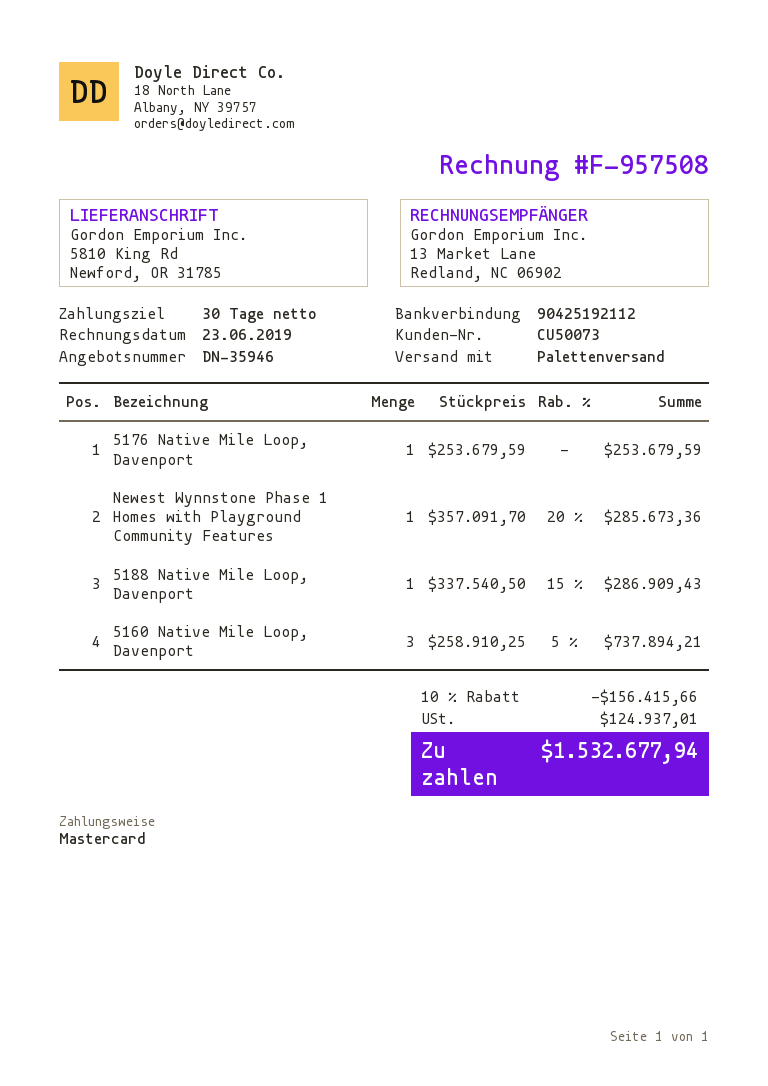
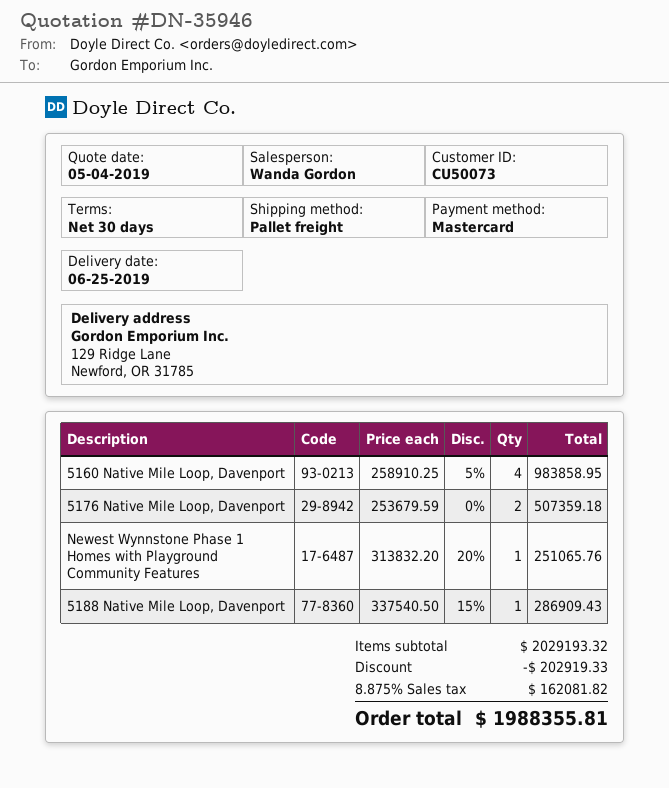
ship to: 5810 King Rd, Newford, OR 31785 -> 129 Ridge Lane, Newford, OR 31785
5176 Native Mile Loop, Davenport: 1 x 253679.59 = 253679.59 -> 2 x 253679.59 = 507359.18
Newest Wynnstone Phase 1 Homes with Playground Community Features: 1 x 357091.70 - 20% = 285673.36 -> 1 x 313832.20 - 20% = 251065.76
5160 Native Mile Loop, Davenport: 3 x 258910.25 - 5% = 737894.21 -> 4 x 258910.25 - 5% = 983858.95
discount: 156415.66 -> 202919.33
tax: 124937.01 -> 162081.82
total: 1532677.94 -> 1988355.81

